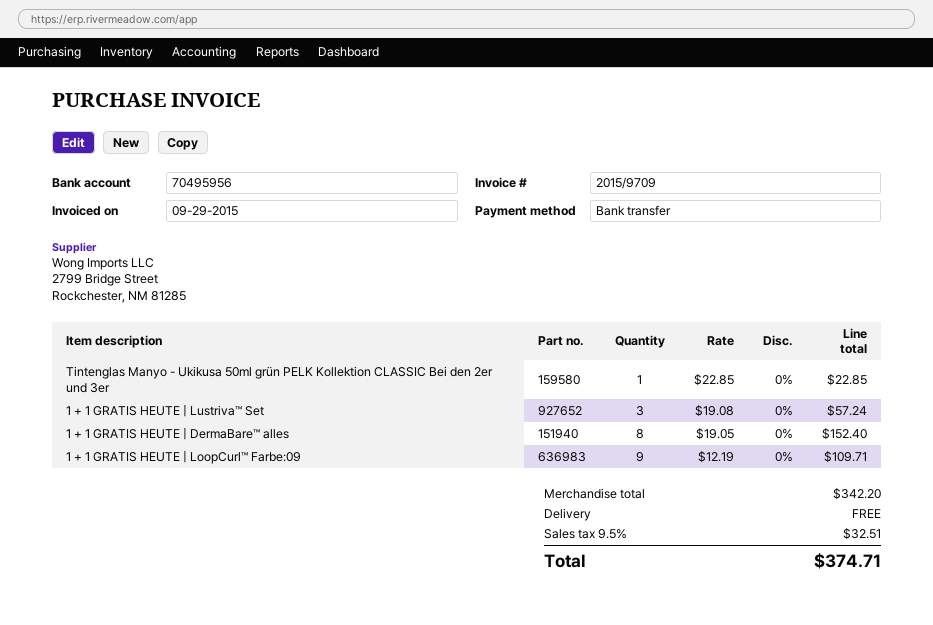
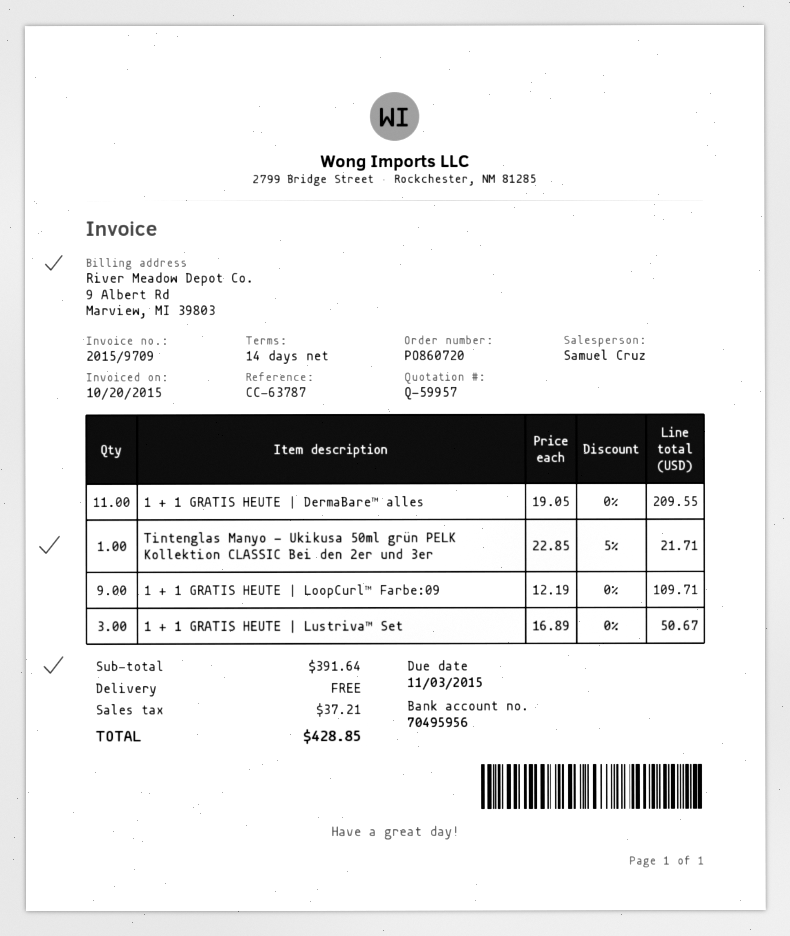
invoice date: 2015-09-29 -> 2015-10-20
Tintenglas Manyo - Ukikusa 50ml grün PELK Kollektion CLASSIC Bei den 2er und 3er: 1 x 22.85 = 22.85 -> 1 x 22.85 - 5% = 21.71
1 + 1 GRATIS HEUTE | Lustriva™ Set: 3 x 19.08 = 57.24 -> 3 x 16.89 = 50.67
1 + 1 GRATIS HEUTE | DermaBare™ alles: 8 x 19.05 = 152.40 -> 11 x 19.05 = 209.55
subtotal: 342.20 -> 391.64
tax: 32.51 -> 37.21
total: 374.71 -> 428.85

